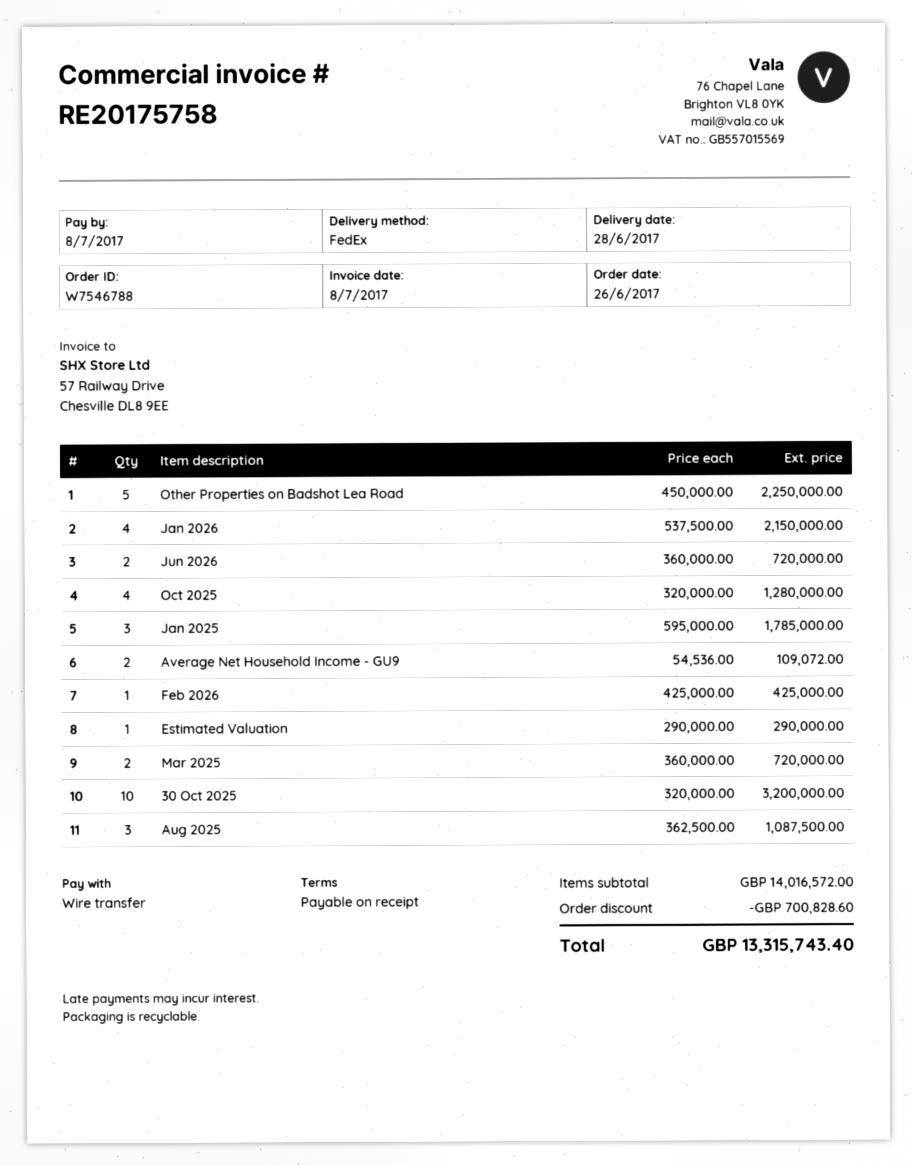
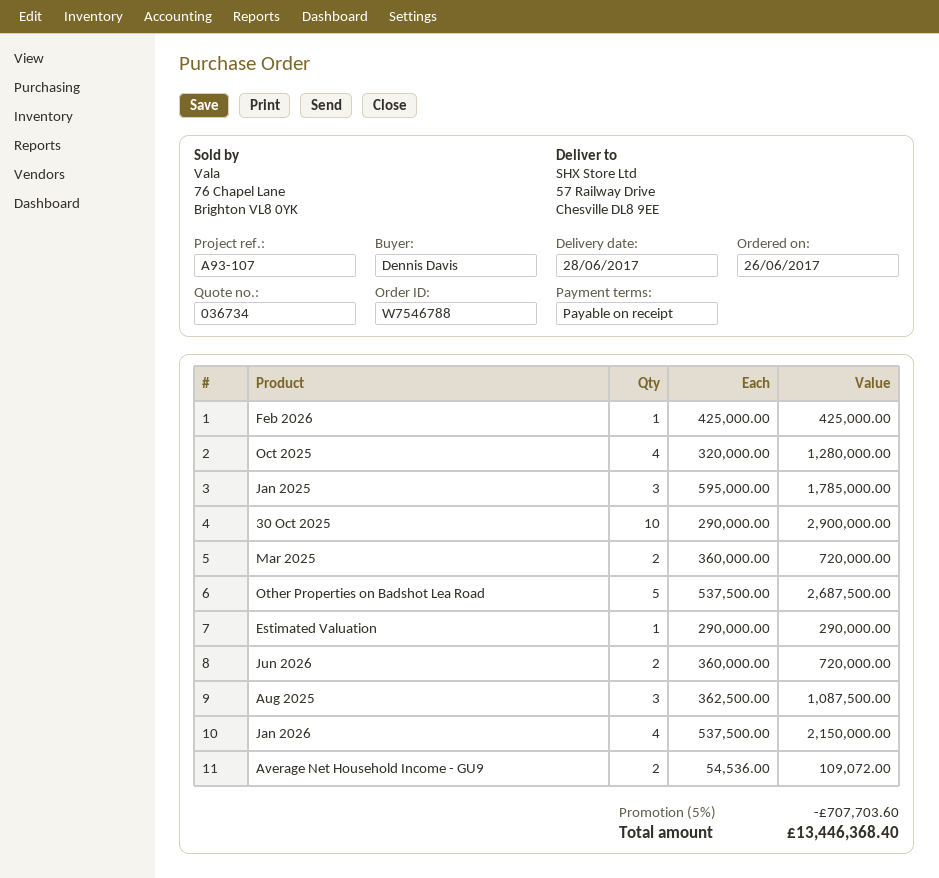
Other Properties on Badshot Lea Road: 5 x 450000.00 = 2250000.00 -> 5 x 537500.00 = 2687500.00
30 Oct 2025: 10 x 320000.00 = 3200000.00 -> 10 x 290000.00 = 2900000.00
discount: 700828.60 -> 707703.60
total: 13315743.40 -> 13446368.40

